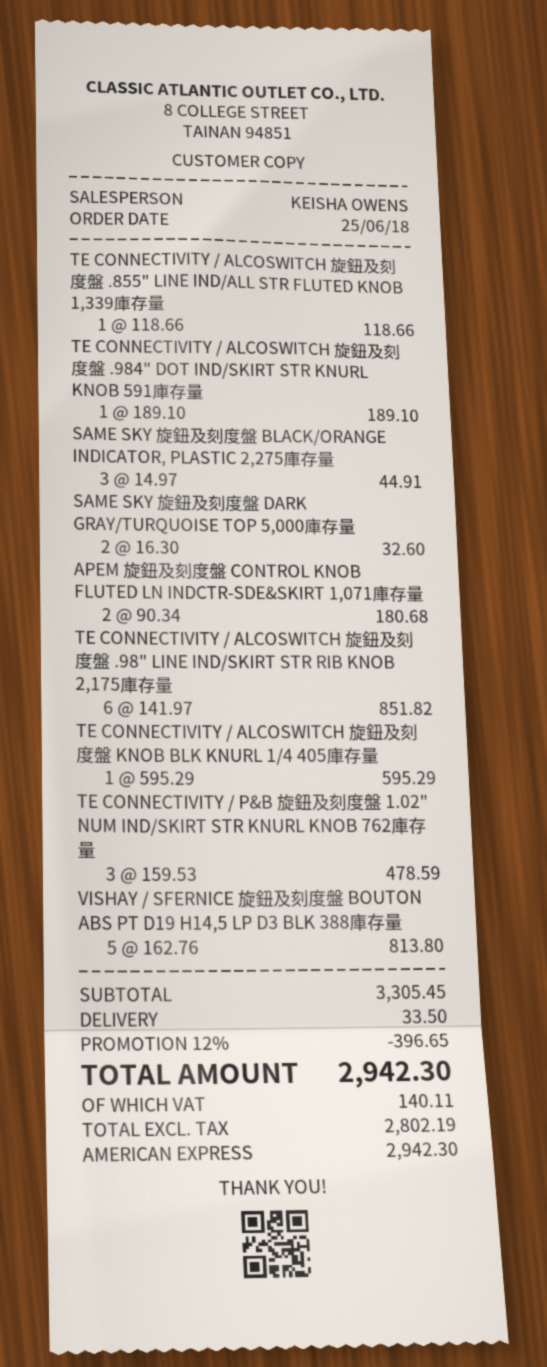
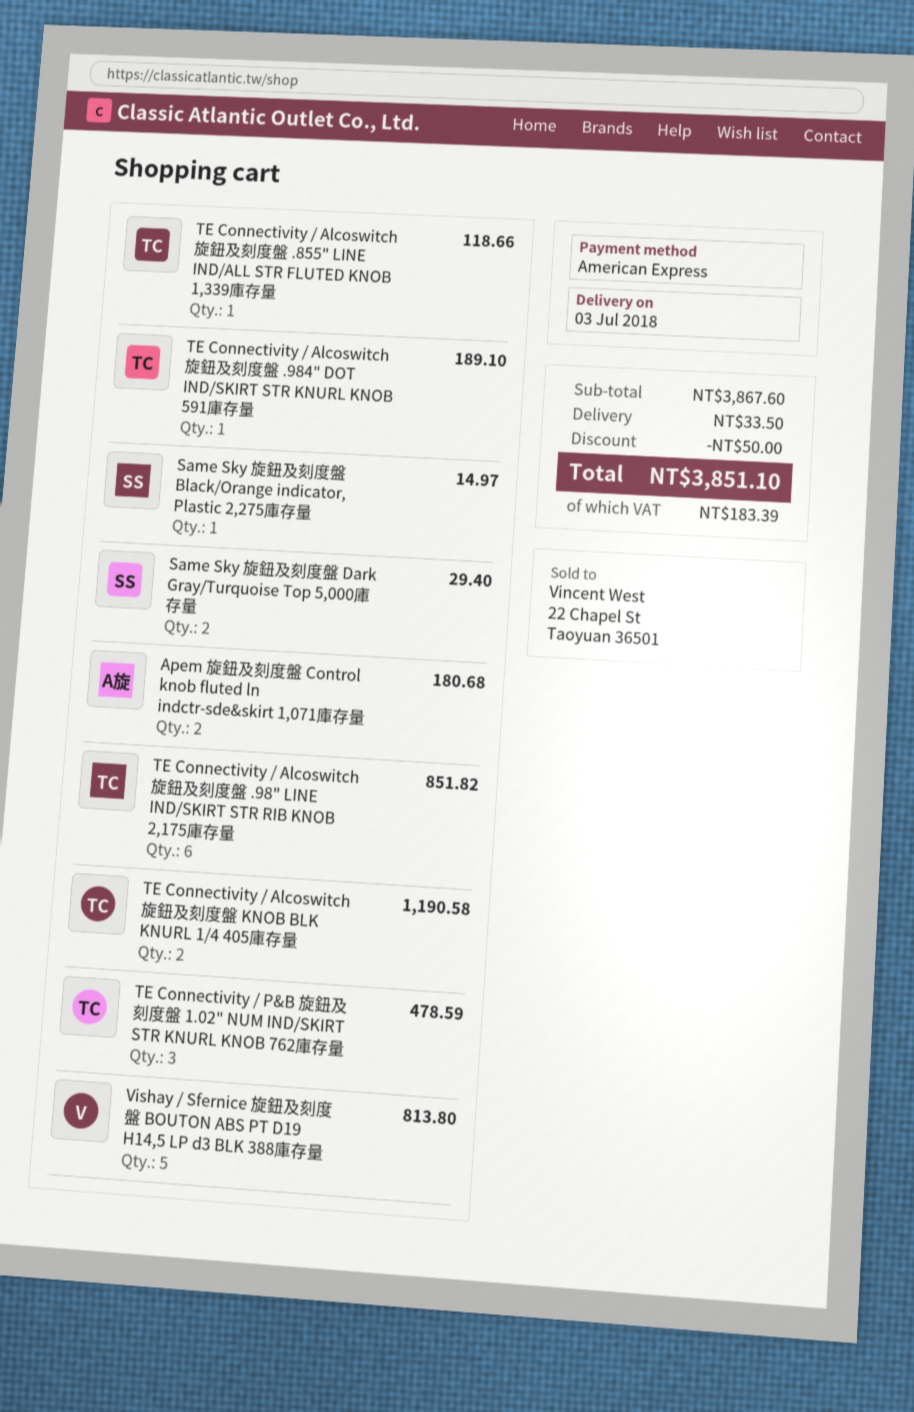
SAME SKY 旋鈕及刻度盤 BLACK/ORANGE INDICATOR, PLASTIC 2,275庫存量: 3 for 44.91 -> 1 for 14.97
SAME SKY 旋鈕及刻度盤 DARK GRAY/TURQUOISE TOP 5,000庫存量: 2 for 32.60 -> 2 for 29.40
TE CONNECTIVITY / ALCOSWITCH 旋鈕及刻度盤 KNOB BLK KNURL 1/4 405庫存量: 1 for 595.29 -> 2 for 1190.58
subtotal: 3305.45 -> 3867.60
discount: 396.65 -> 50.00
tax: 140.11 -> 183.39
total: 2942.30 -> 3851.10

